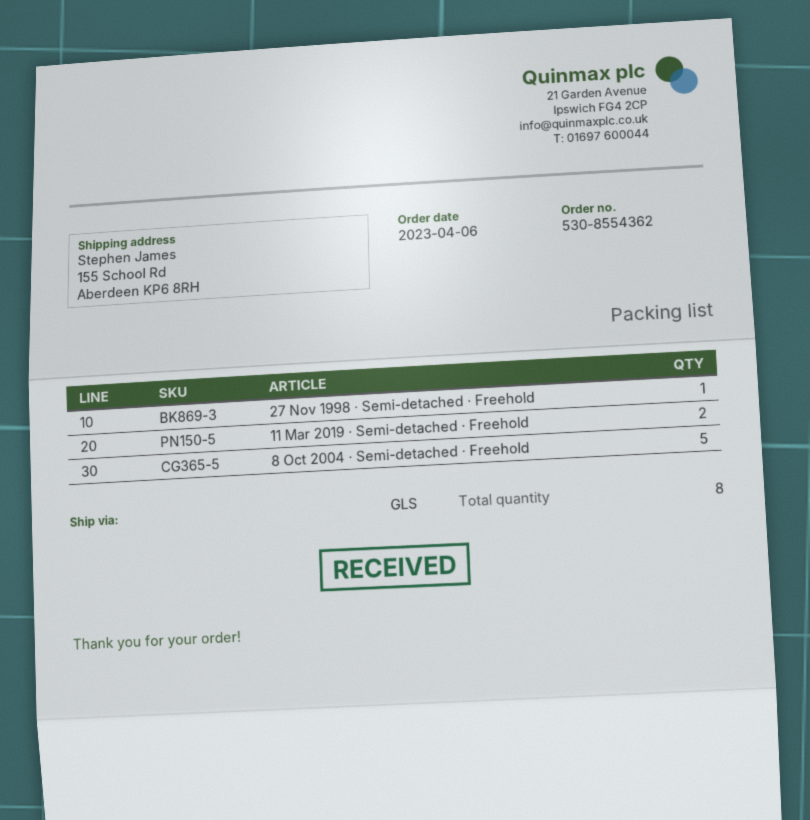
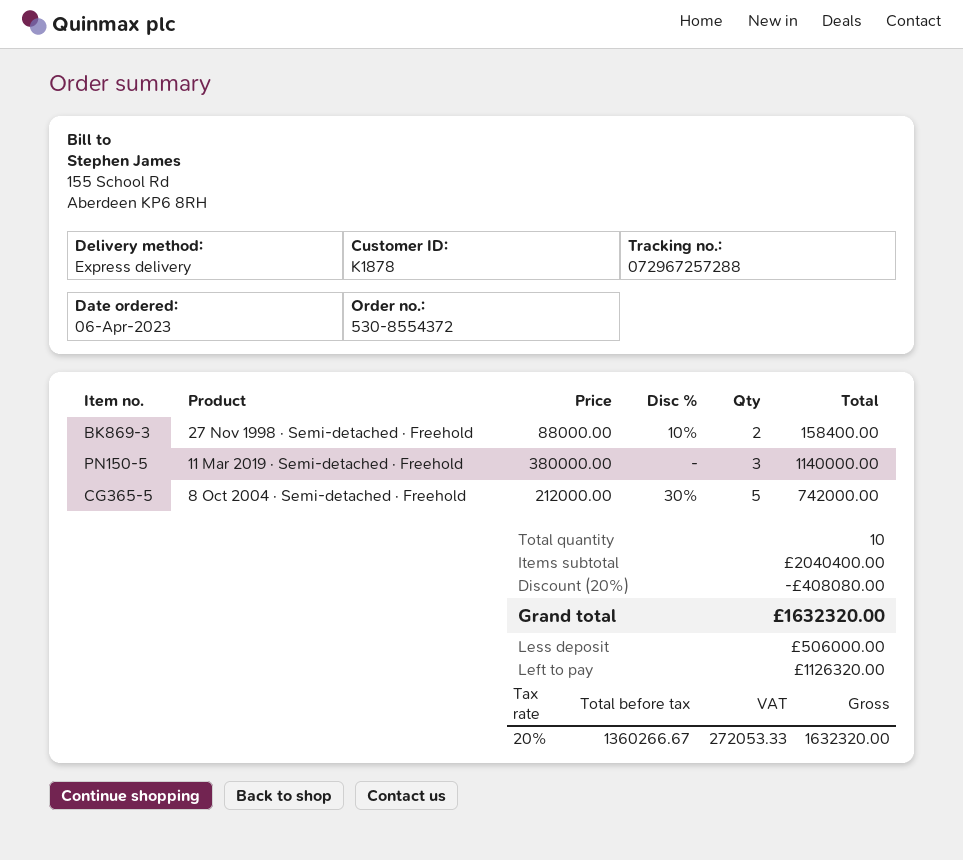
order number: 530-8554362 -> 530-8554372
shipping method: GLS -> express
27 Nov 1998 · Semi-detached · Freehold: 1 -> 2
11 Mar 2019 · Semi-detached · Freehold: 2 -> 3
total quantity: 8 -> 10

